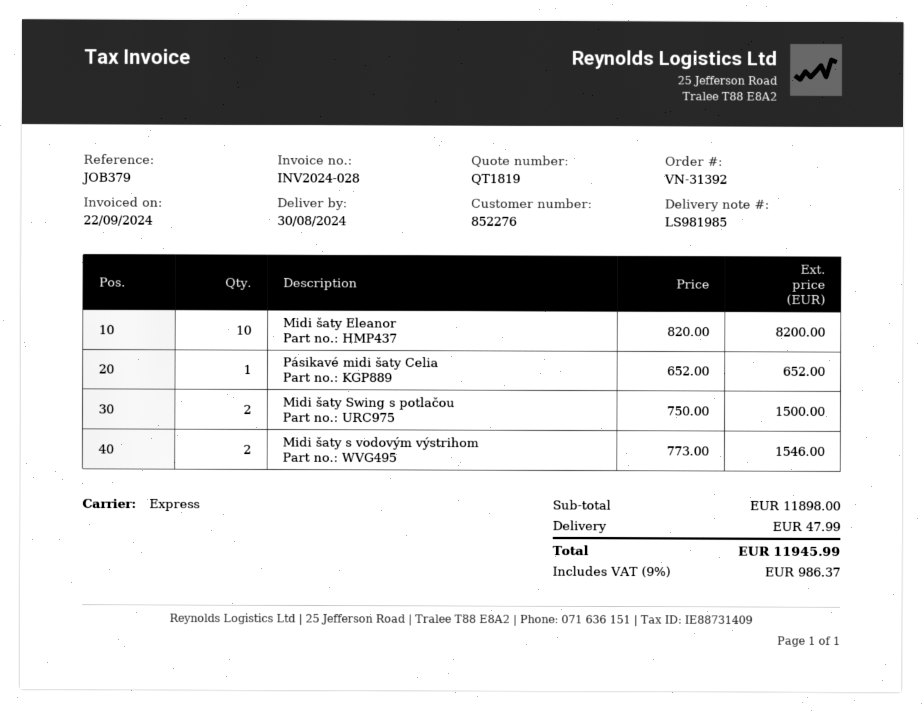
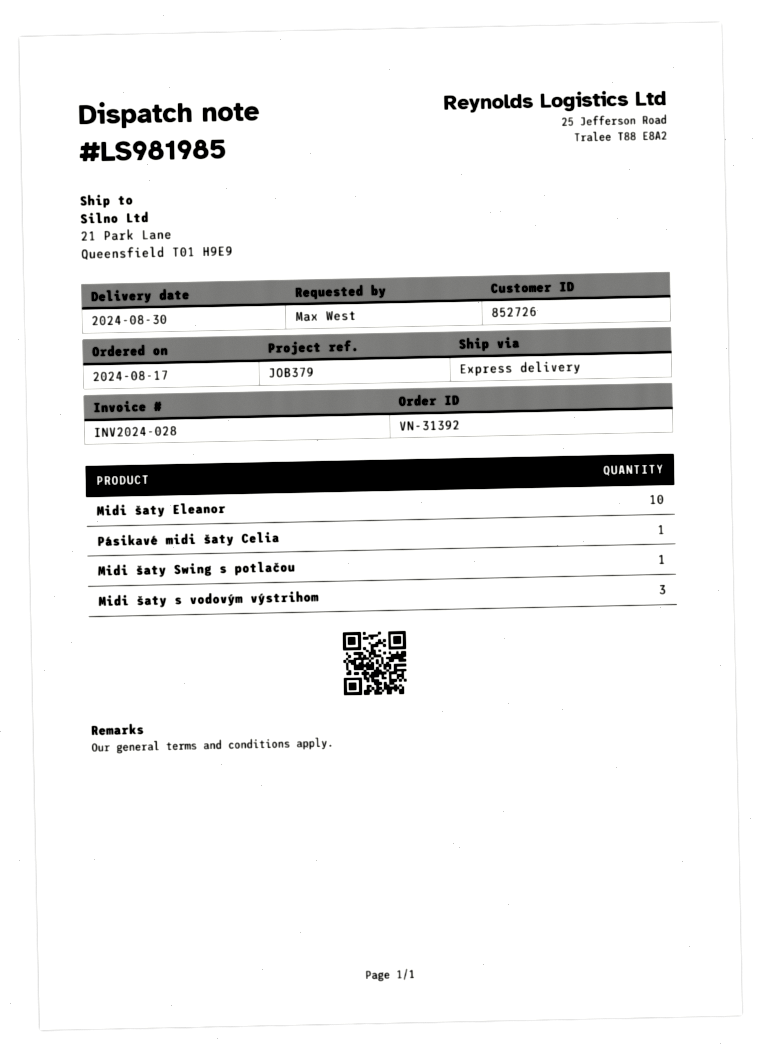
customer number: 852276 -> 852726
Midi šaty Swing s potlačou: 2 -> 1
Midi šaty s vodovým výstrihom: 2 -> 3

